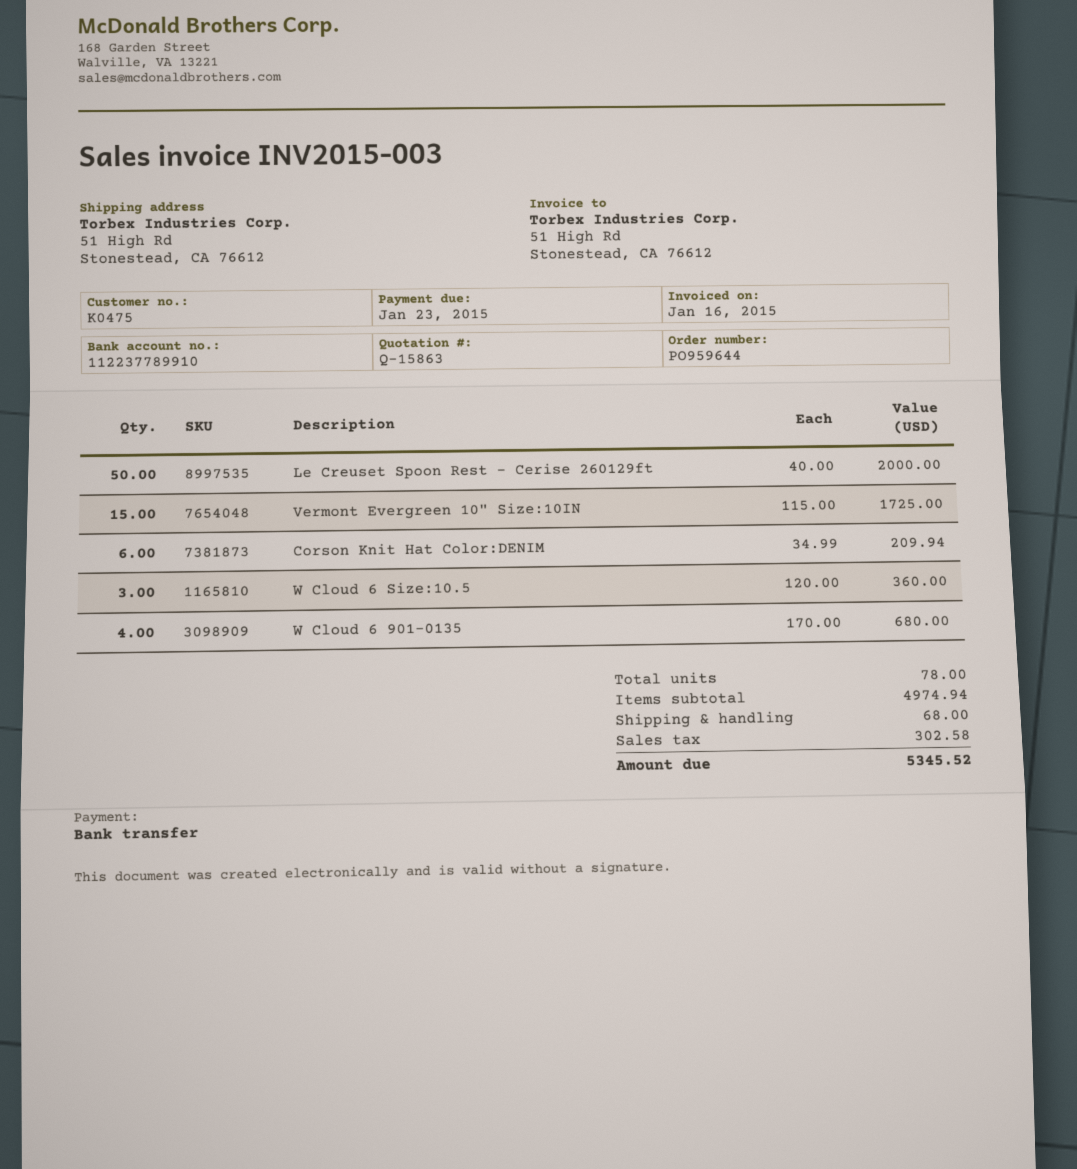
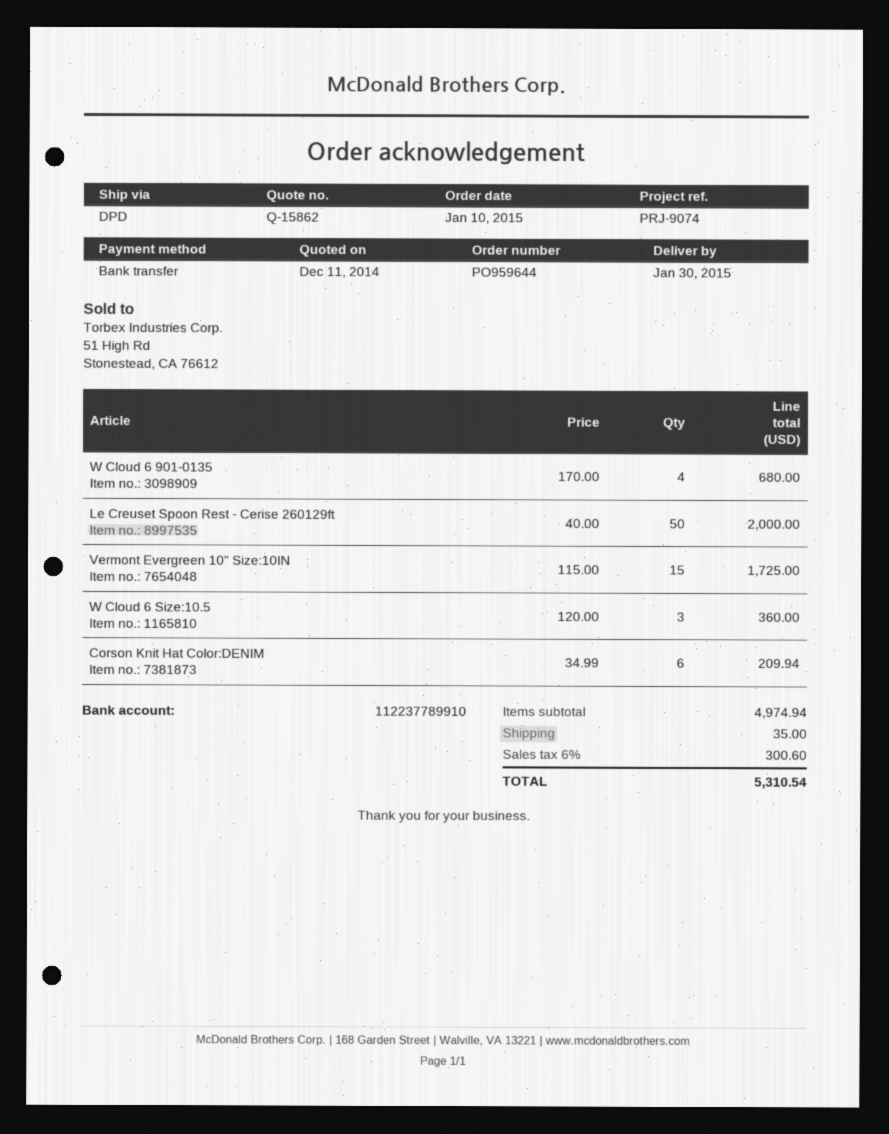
quote number: Q-15863 -> Q-15862
shipping: 68.00 -> 35.00
tax: 302.58 -> 300.60
total: 5345.52 -> 5310.54

